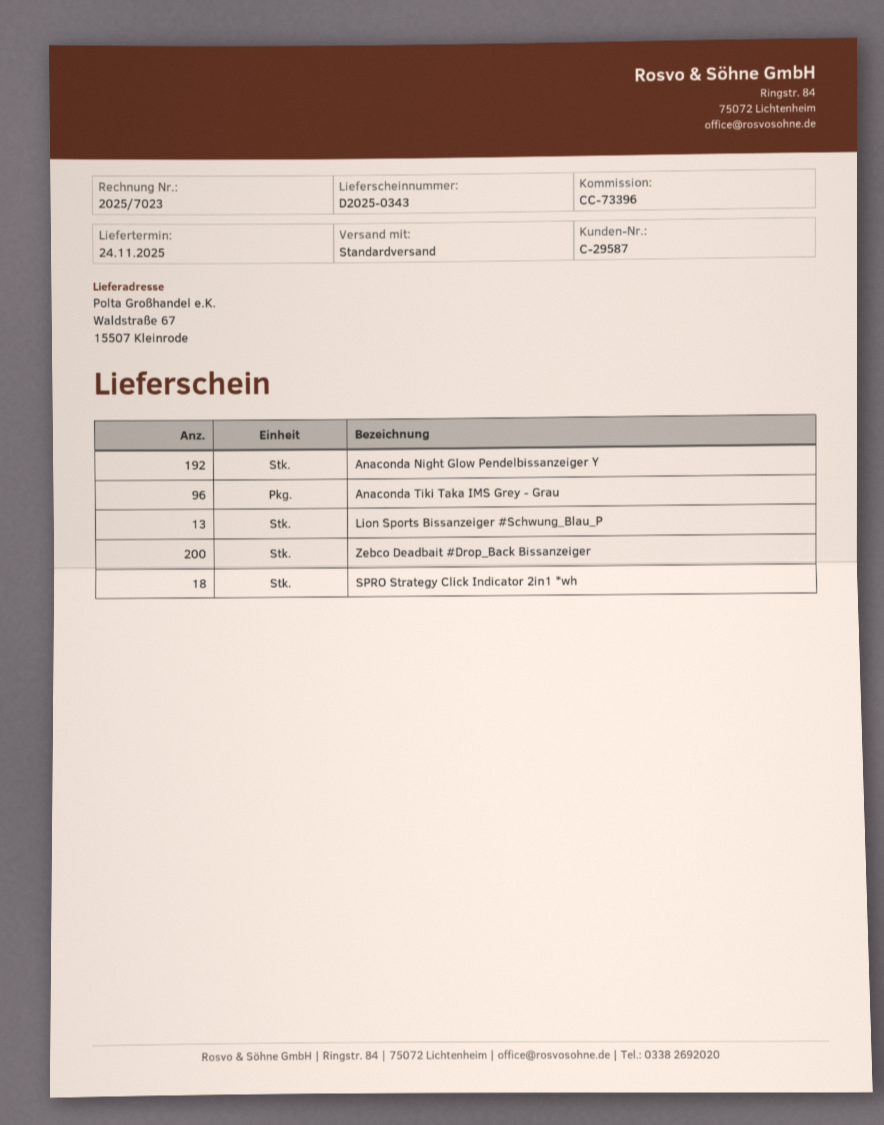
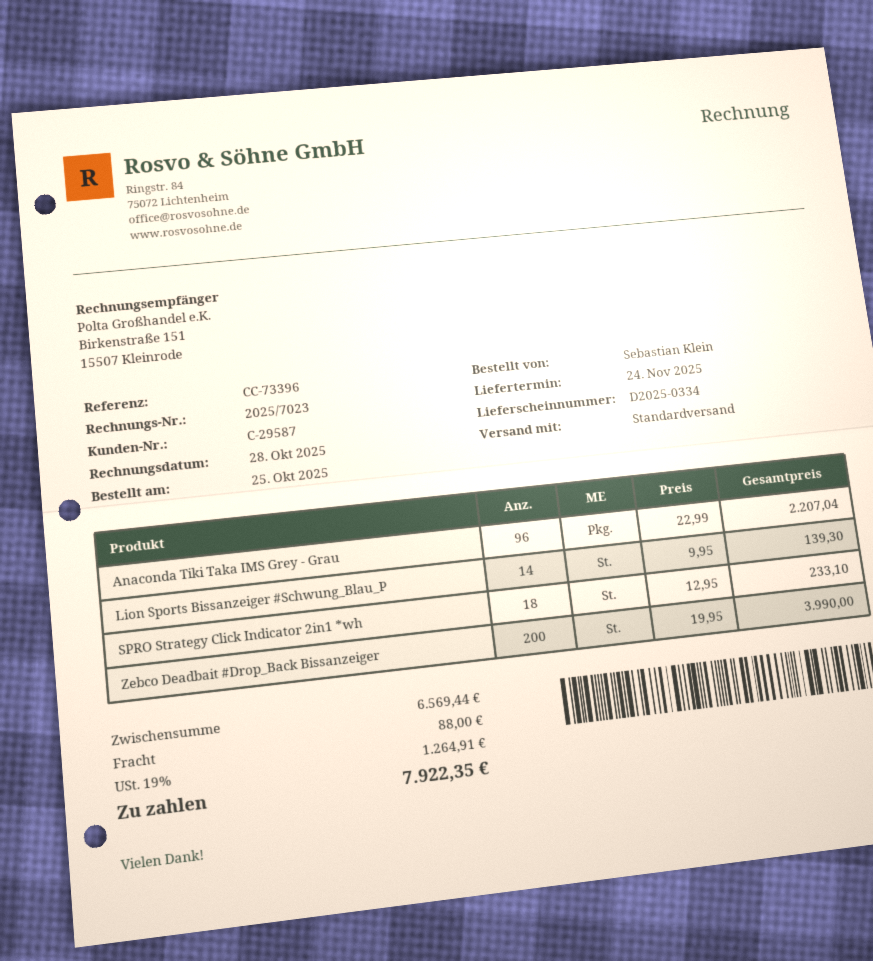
delivery note number: D2025-0343 -> D2025-0334
Anaconda Night Glow Pendelbissanzeiger Y: 192 -> none
Lion Sports Bissanzeiger #Schwung_Blau_P: 13 -> 14

